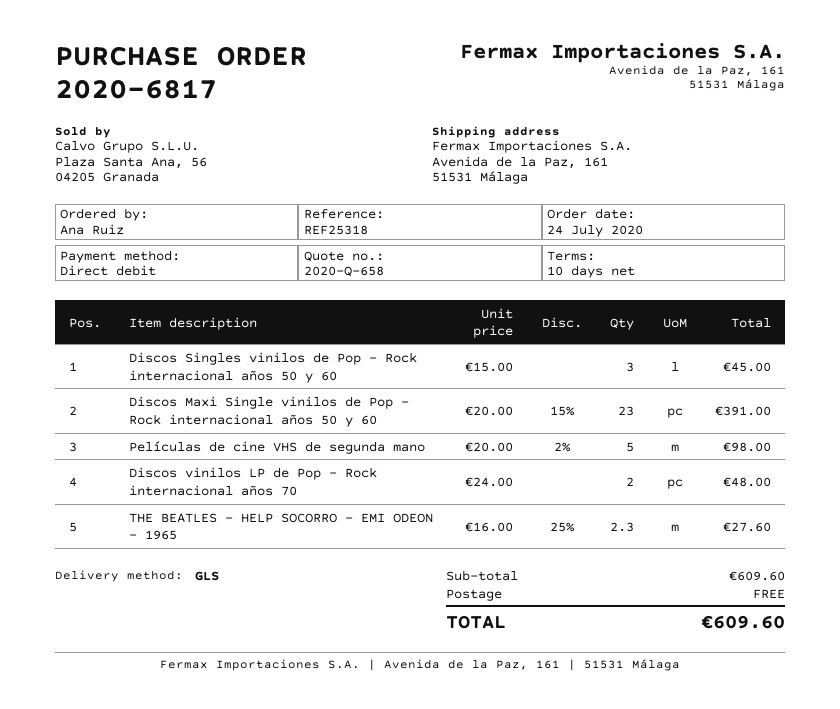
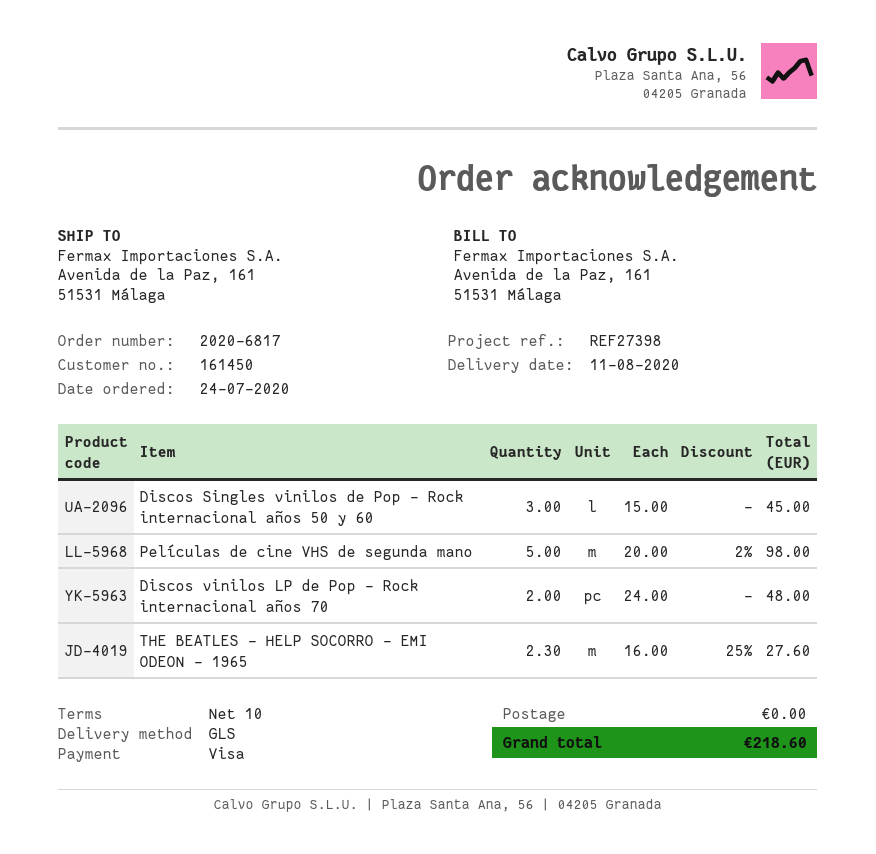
reference: REF25318 -> REF27398
payment method: direct debit -> Visa
Discos Maxi Single vinilos de Pop - Rock internacional años 50 y 60: 23 x 20.00 - 15% = 391.00 -> none
total: 609.60 -> 218.60

